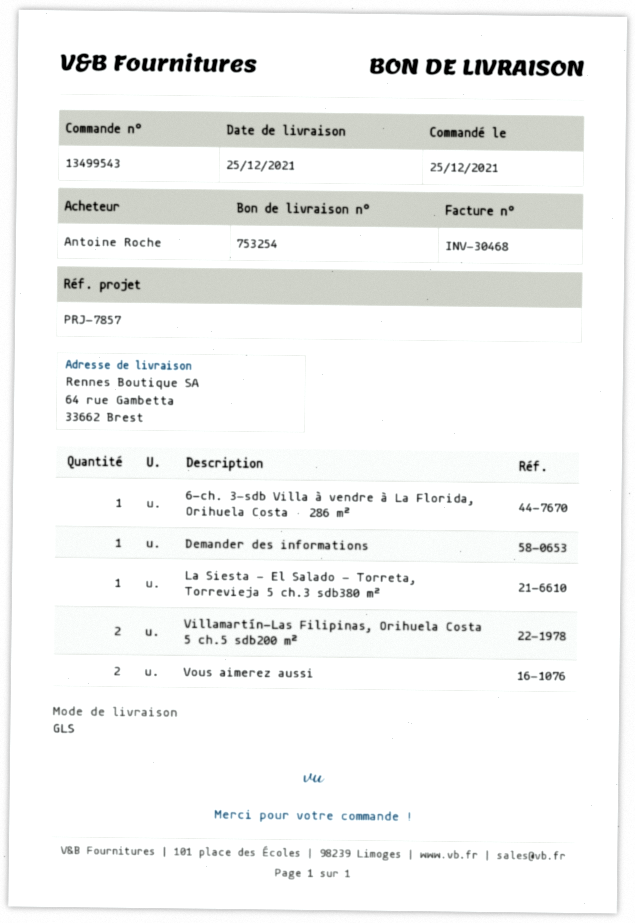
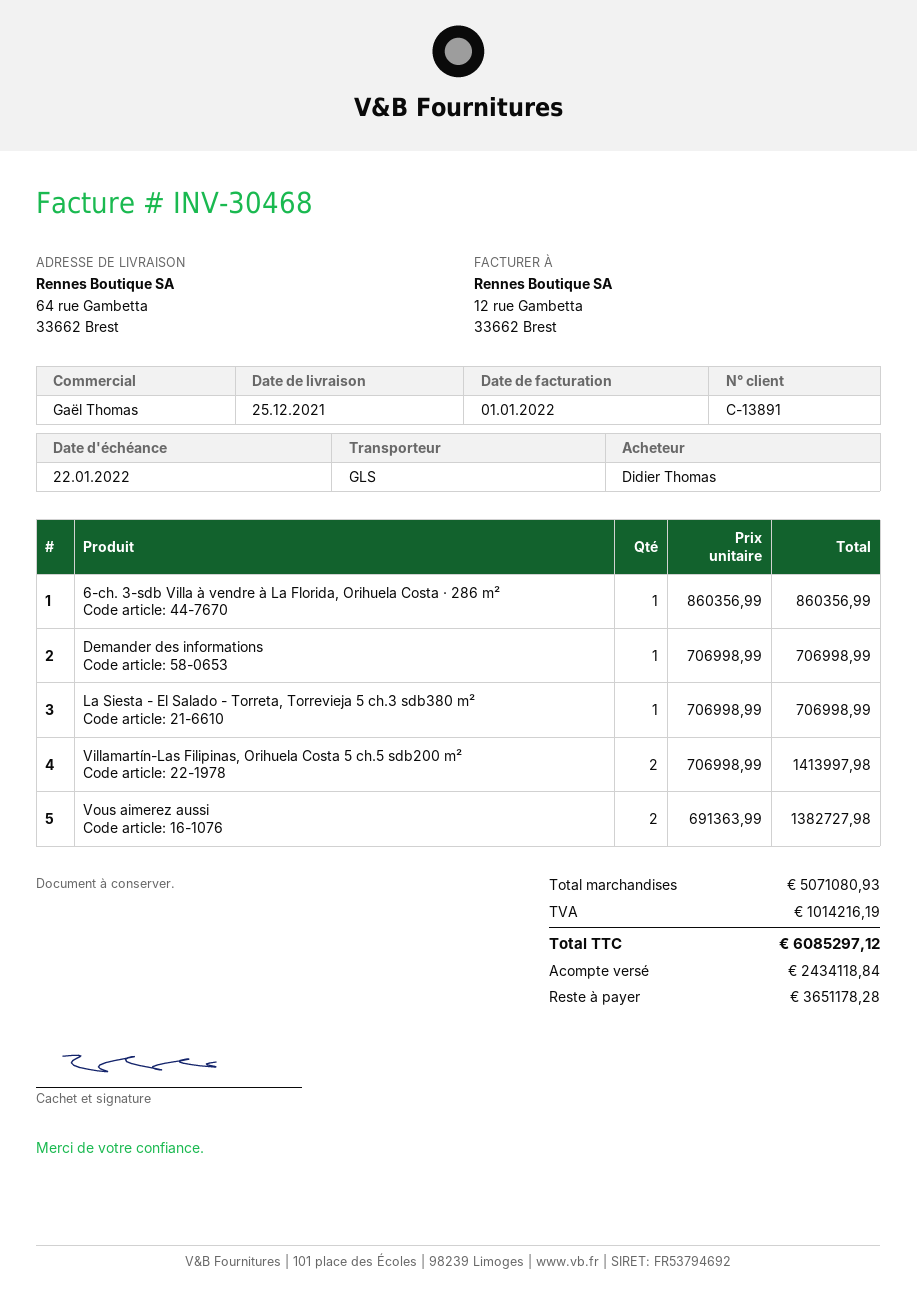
ordered by: Antoine Roche -> Didier Thomas

